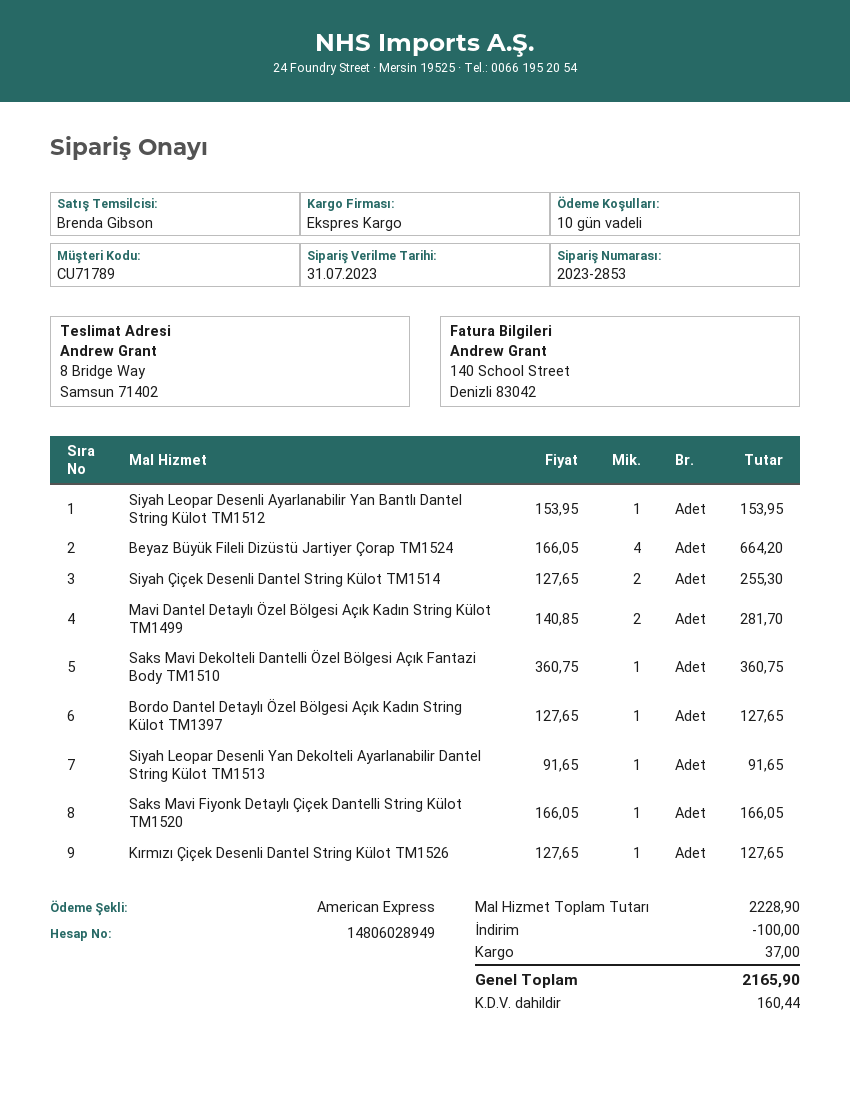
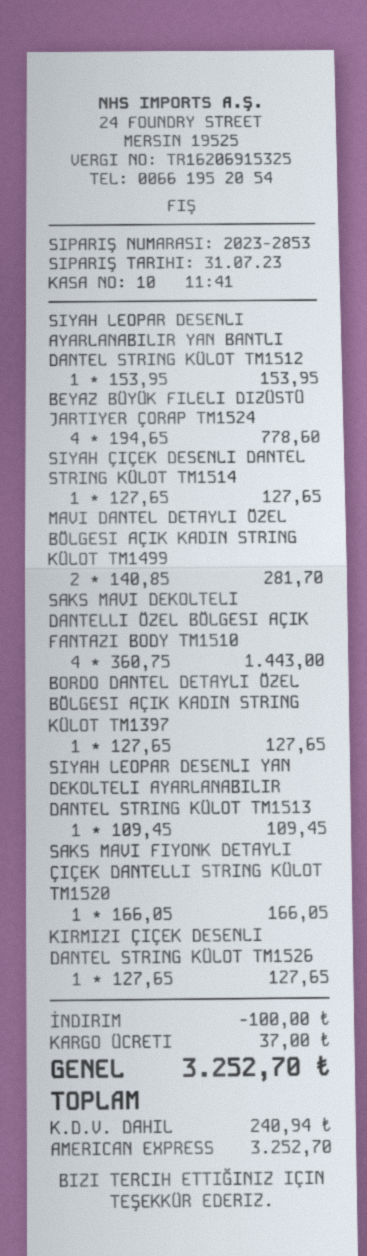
Beyaz Büyük Fileli Dizüstü Jartiyer Çorap TM1524: 4 x 166.05 = 664.20 -> 4 x 194.65 = 778.60
Siyah Çiçek Desenli Dantel String Külot TM1514: 2 x 127.65 = 255.30 -> 1 x 127.65 = 127.65
Saks Mavi Dekolteli Dantelli Özel Bölgesi Açık Fantazi Body TM1510: 1 x 360.75 = 360.75 -> 4 x 360.75 = 1443.00
Siyah Leopar Desenli Yan Dekolteli Ayarlanabilir Dantel String Külot TM1513: 1 x 91.65 = 91.65 -> 1 x 109.45 = 109.45
tax: 160.44 -> 240.94
total: 2165.90 -> 3252.70

